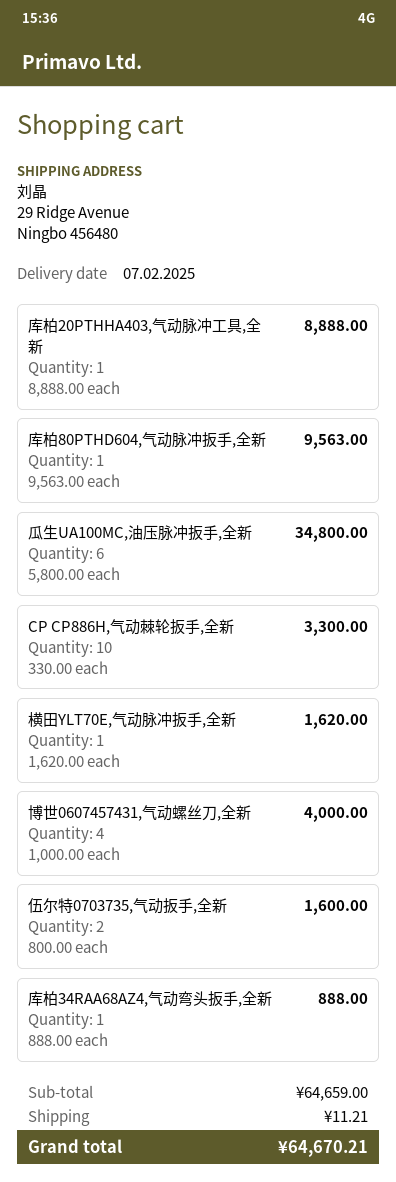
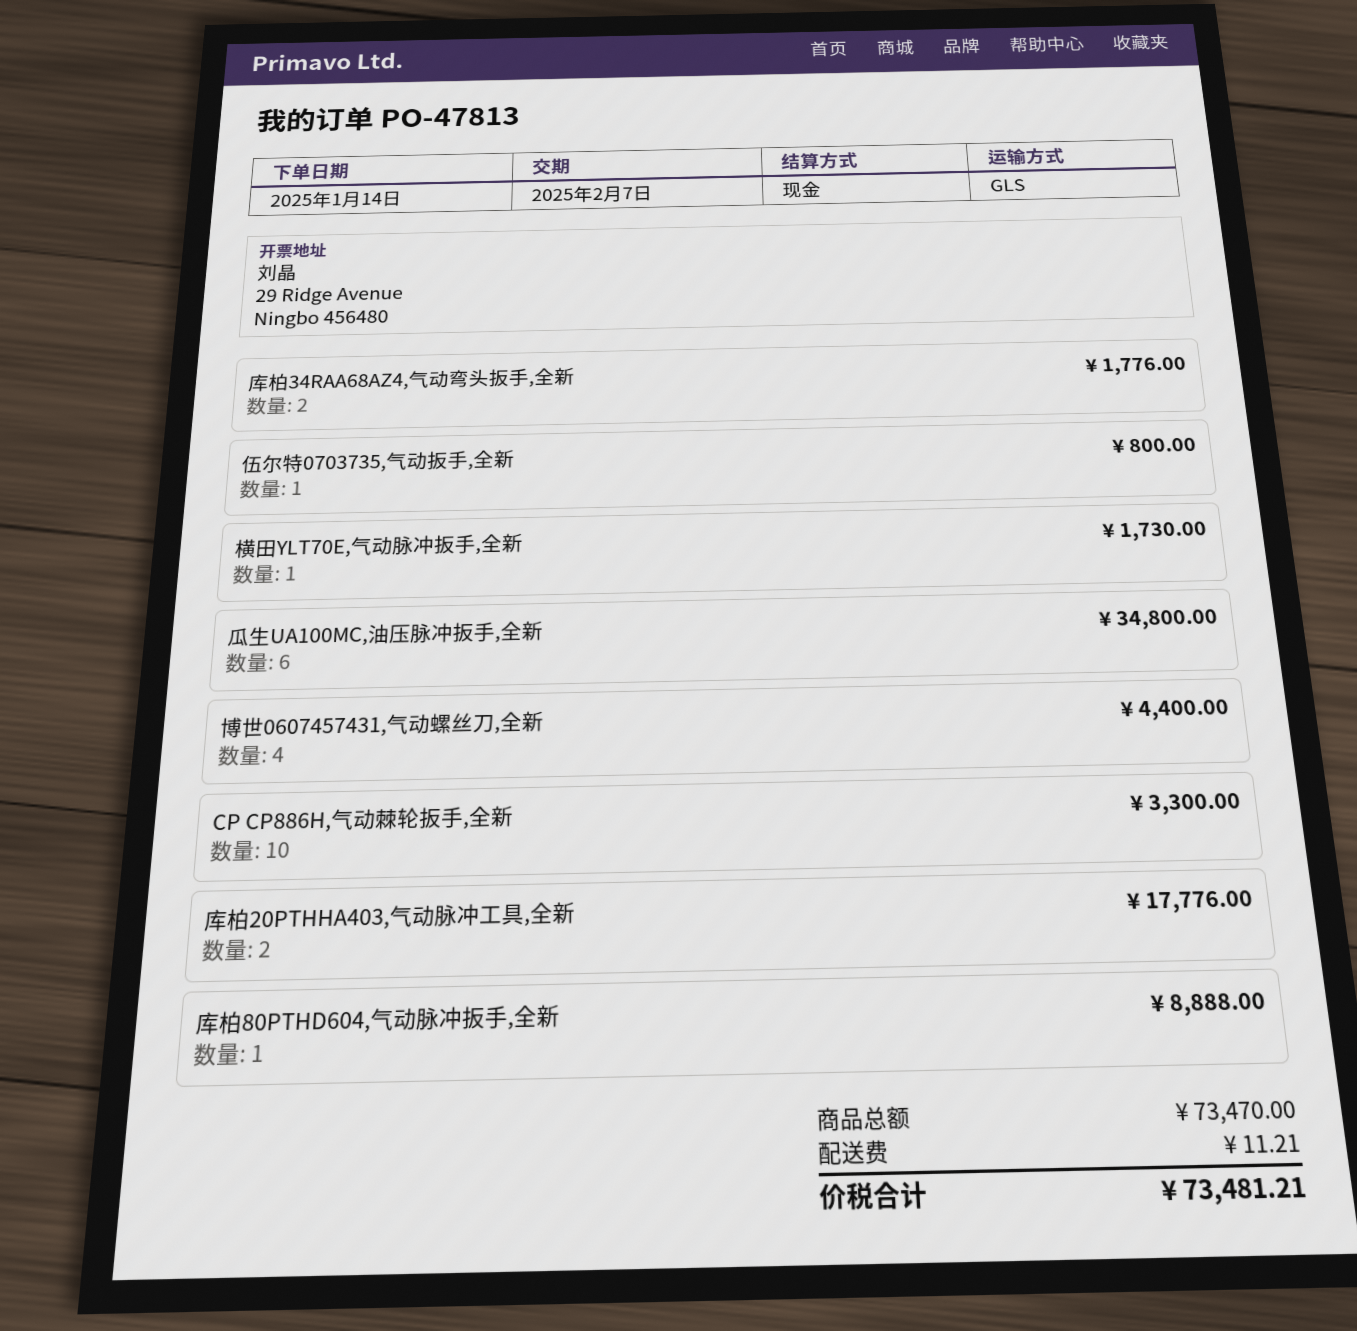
库柏20PTHHA403,气动脉冲工具,全新: 1 for 8888.00 -> 2 for 17776.00
库柏80PTHD604,气动脉冲扳手,全新: 1 for 9563.00 -> 1 for 8888.00
横田YLT70E,气动脉冲扳手,全新: 1 for 1620.00 -> 1 for 1730.00
博世0607457431,气动螺丝刀,全新: 4 for 4000.00 -> 4 for 4400.00
伍尔特0703735,气动扳手,全新: 2 for 1600.00 -> 1 for 800.00
库柏34RAA68AZ4,气动弯头扳手,全新: 1 for 888.00 -> 2 for 1776.00
subtotal: 64659.00 -> 73470.00
total: 64670.21 -> 73481.21

